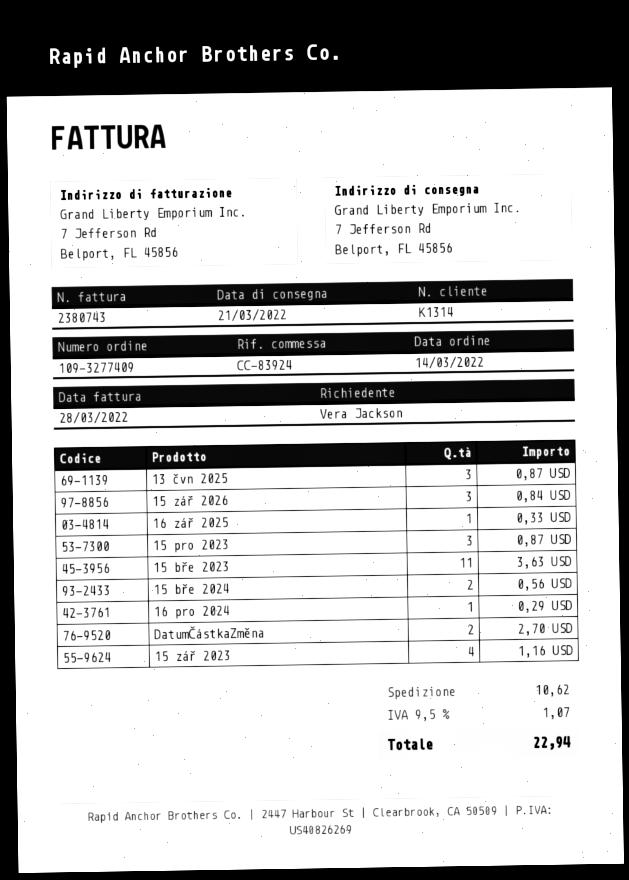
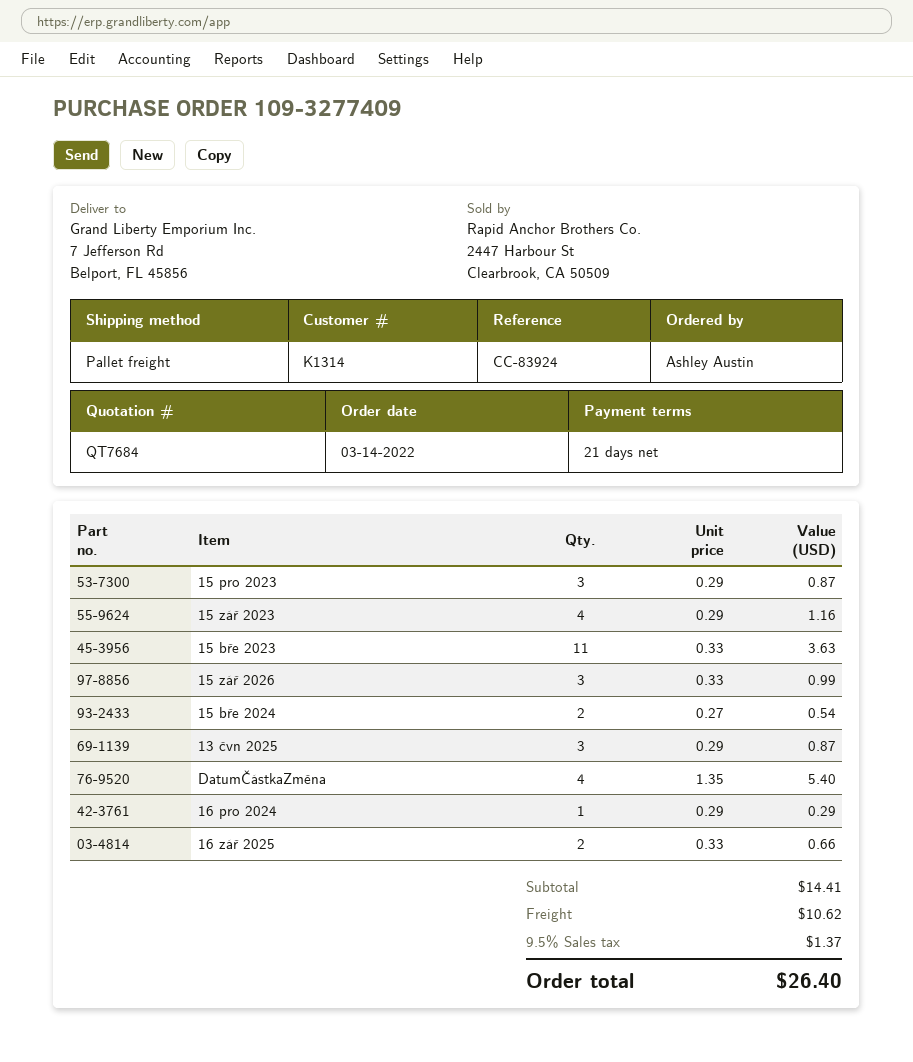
ordered by: Vera Jackson -> Ashley Austin
15 zář 2026: 3 for 0.84 -> 3 for 0.99
16 zář 2025: 1 for 0.33 -> 2 for 0.66
15 bře 2024: 2 for 0.56 -> 2 for 0.54
DatumČástkaZměna: 2 for 2.70 -> 4 for 5.40
tax: 9.5% = 1.07 -> 9.5% = 1.37
total: 22.94 -> 26.40

